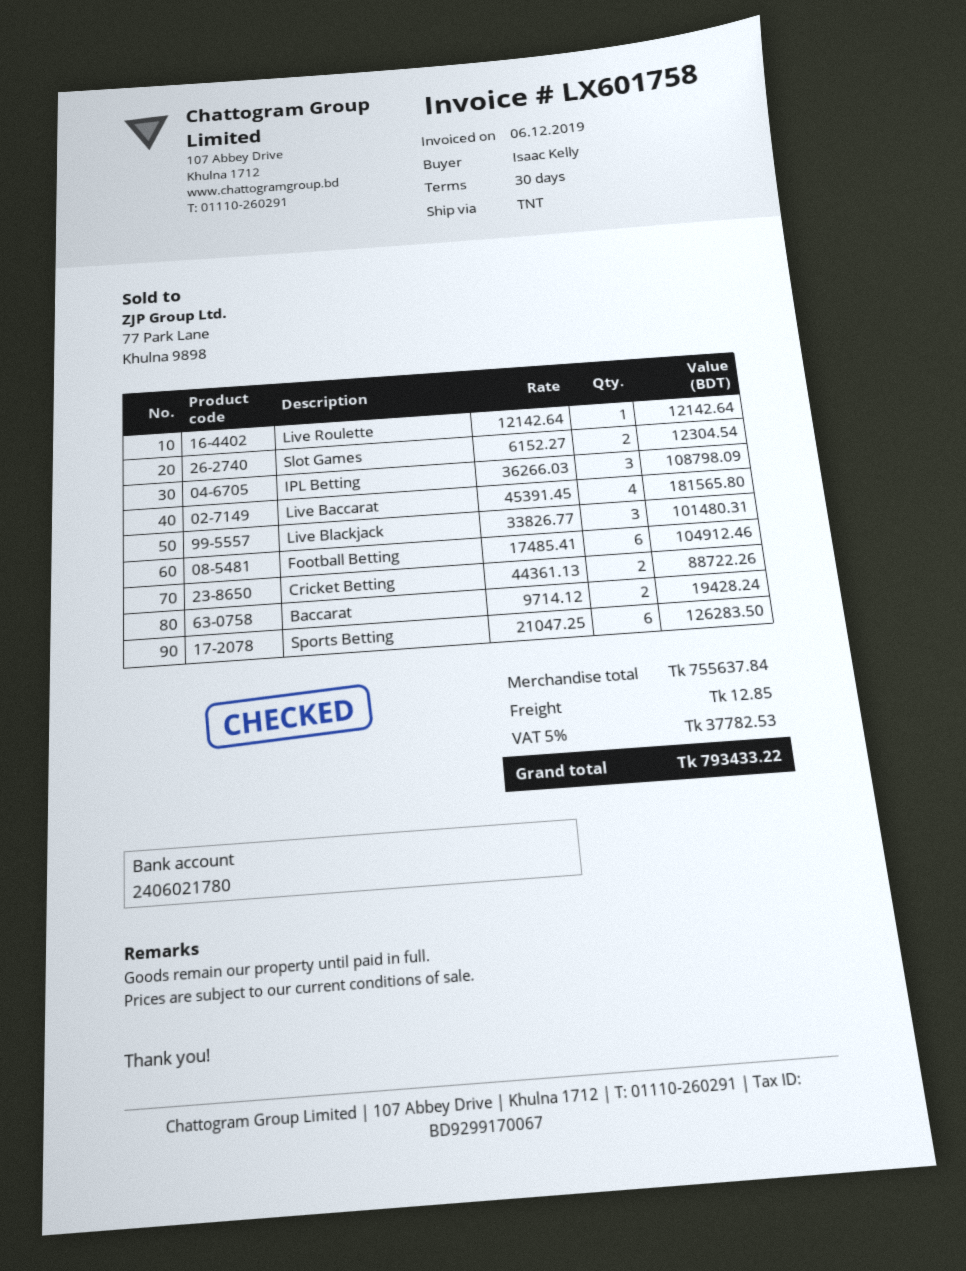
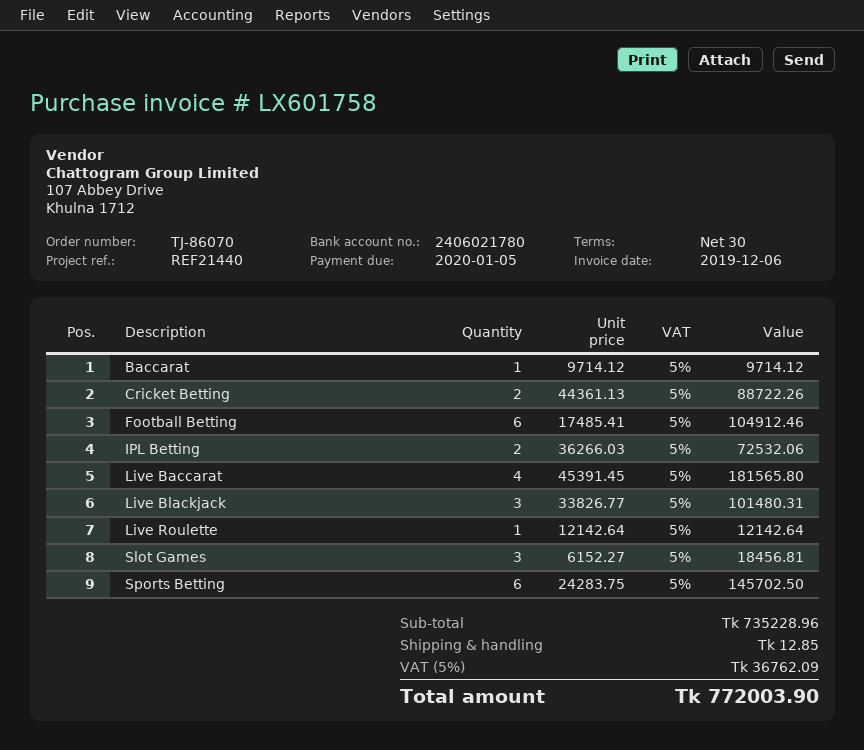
Slot Games: 2 x 6152.27 = 12304.54 -> 3 x 6152.27 = 18456.81
IPL Betting: 3 x 36266.03 = 108798.09 -> 2 x 36266.03 = 72532.06
Baccarat: 2 x 9714.12 = 19428.24 -> 1 x 9714.12 = 9714.12
Sports Betting: 6 x 21047.25 = 126283.50 -> 6 x 24283.75 = 145702.50
subtotal: 755637.84 -> 735228.96
tax: 5% = 37782.53 -> 5% = 36762.09
total: 793433.22 -> 772003.90

